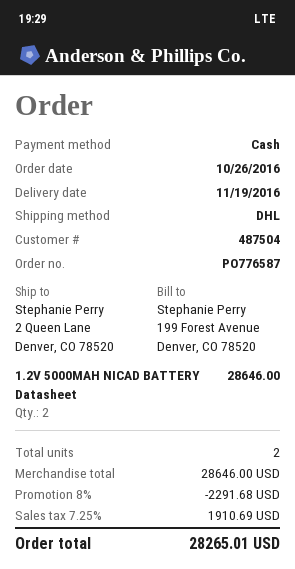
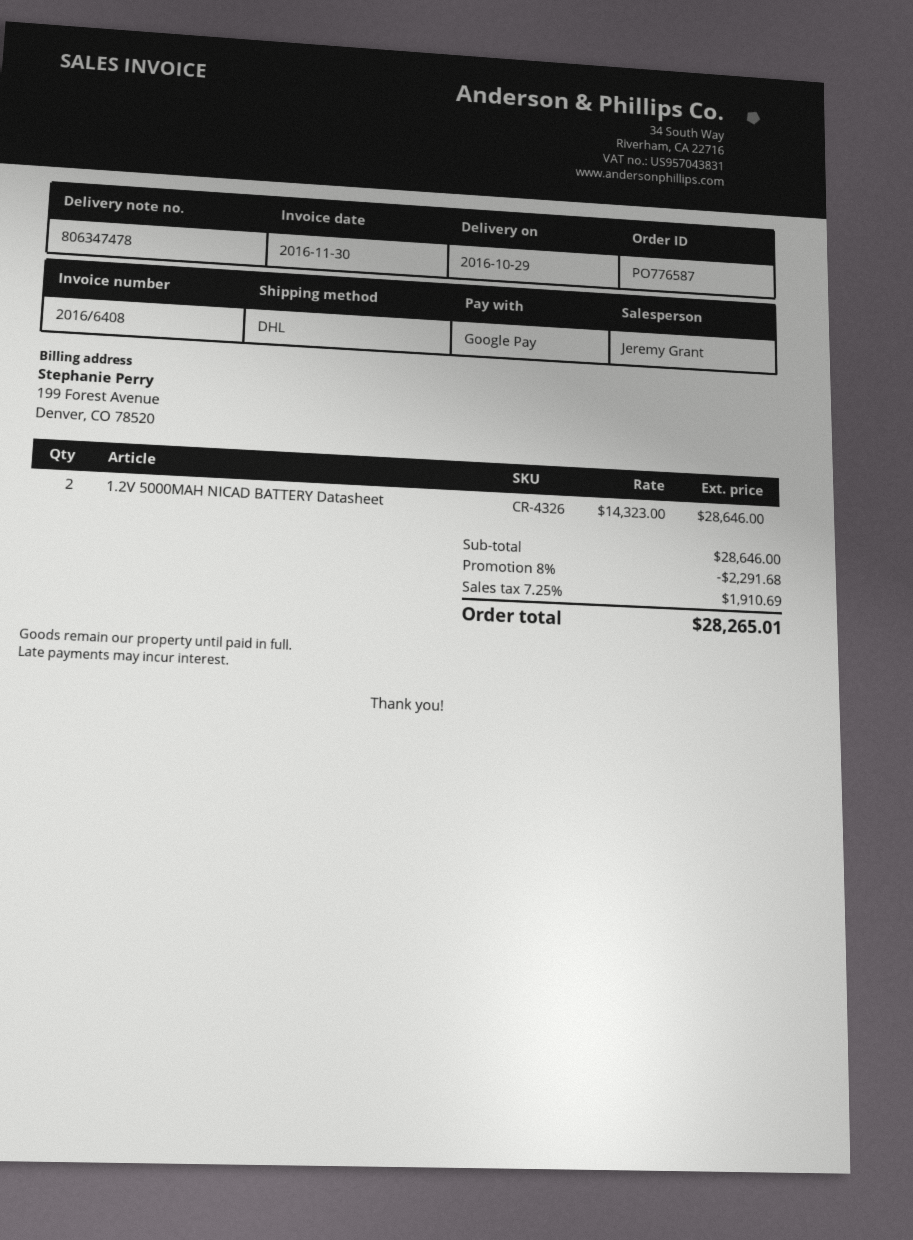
delivery date: 2016-11-19 -> 2016-10-29
payment method: cash -> Google Pay

